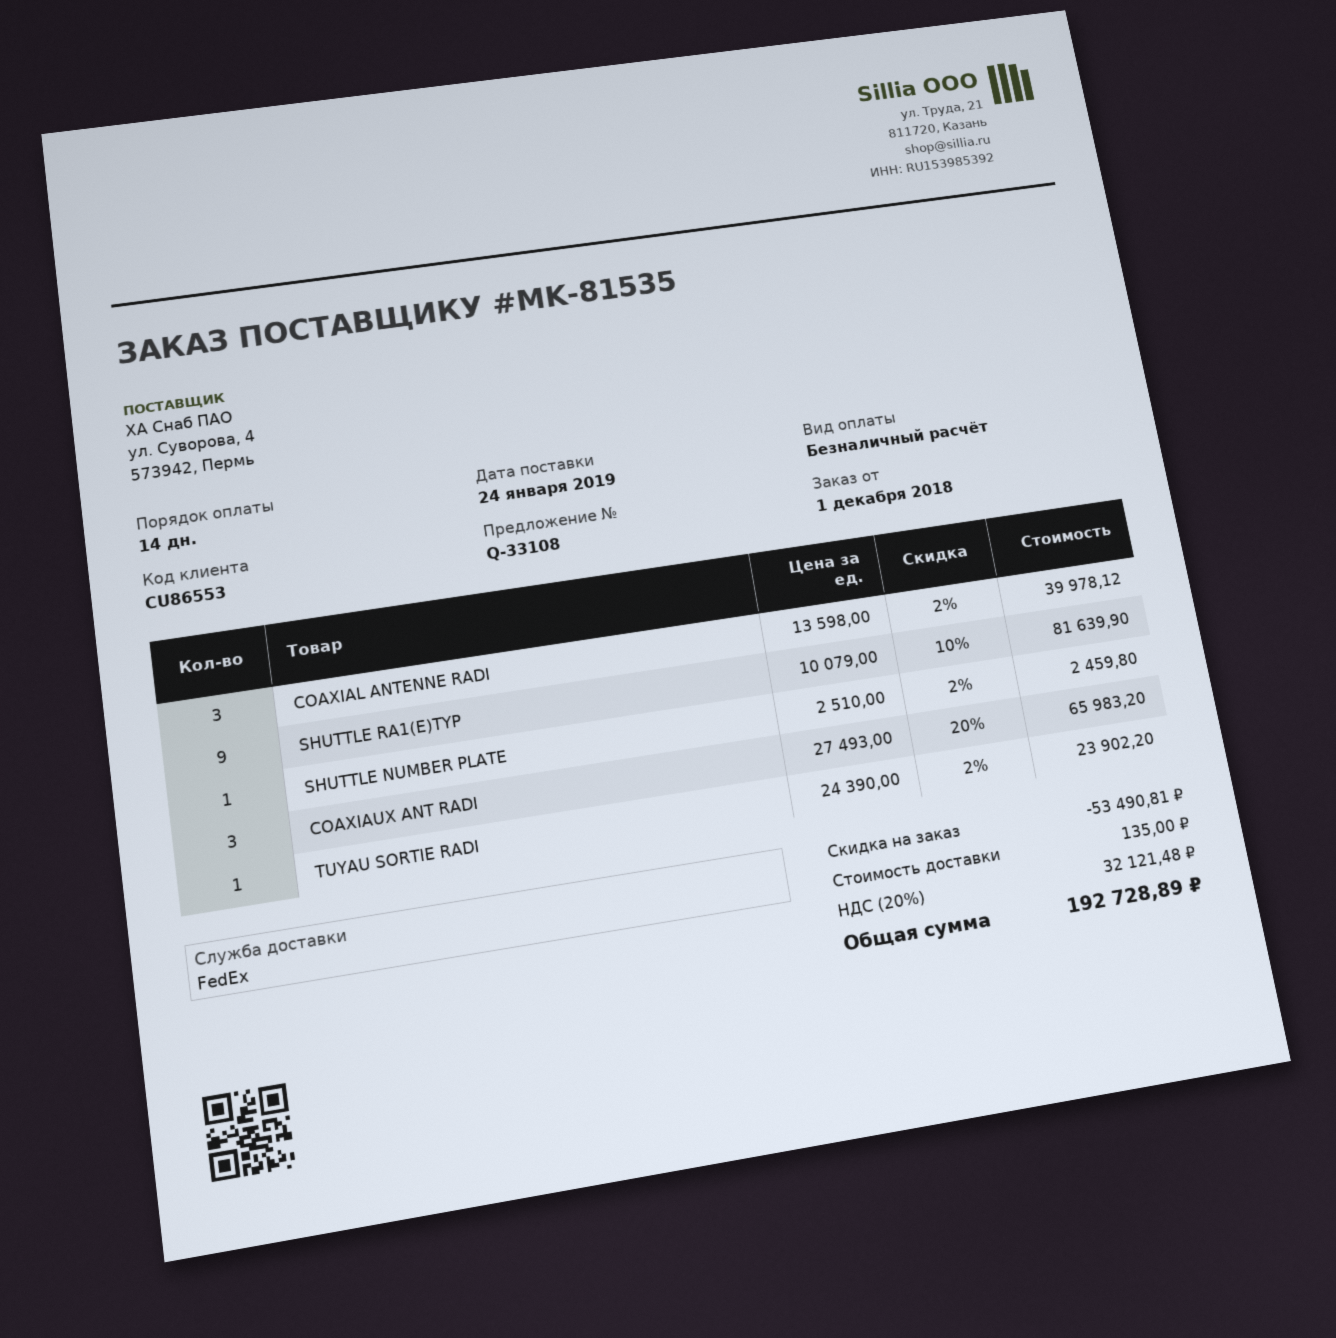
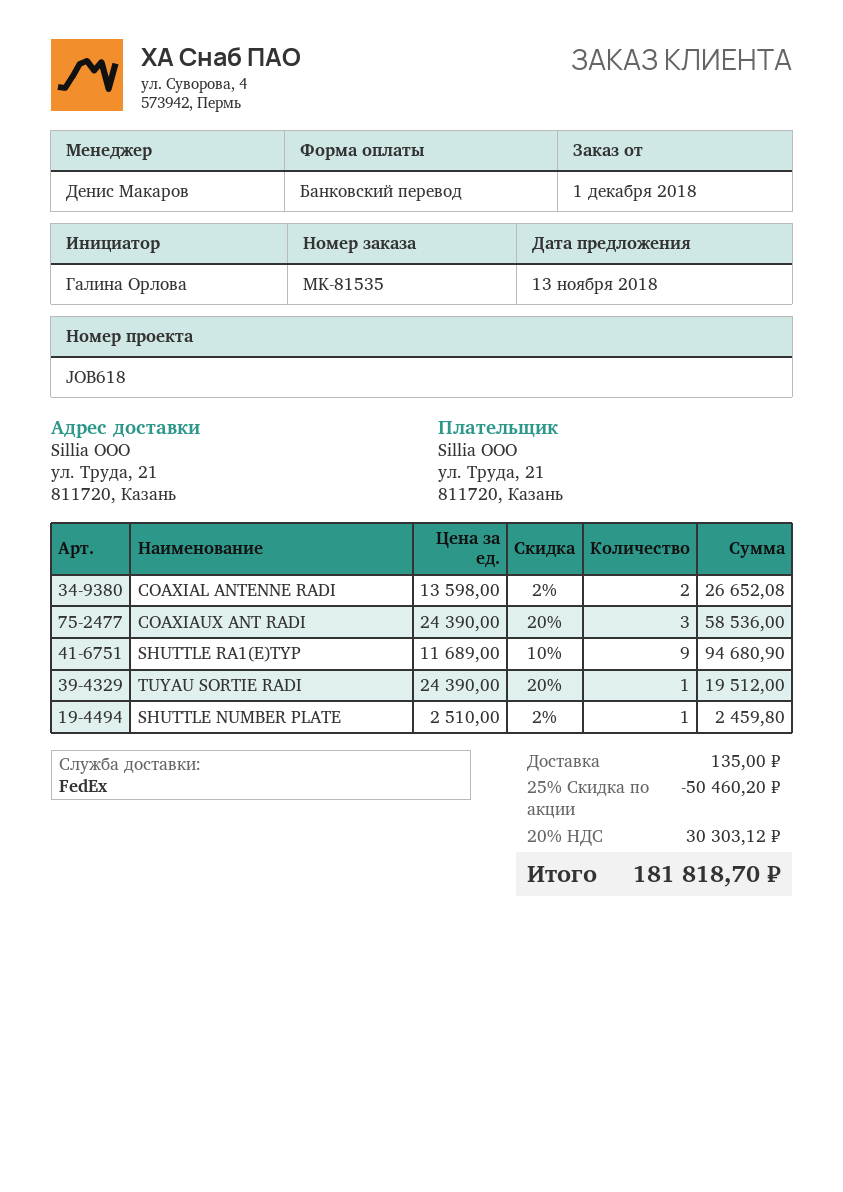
COAXIAL ANTENNE RADI: 3 x 13598.00 - 2% = 39978.12 -> 2 x 13598.00 - 2% = 26652.08
SHUTTLE RA1(E)TYP: 9 x 10079.00 - 10% = 81639.90 -> 9 x 11689.00 - 10% = 94680.90
COAXIAUX ANT RADI: 3 x 27493.00 - 20% = 65983.20 -> 3 x 24390.00 - 20% = 58536.00
TUYAU SORTIE RADI: 1 x 24390.00 - 2% = 23902.20 -> 1 x 24390.00 - 20% = 19512.00
discount: 53490.81 -> 50460.20
tax: 20% = 32121.48 -> 20% = 30303.12
total: 192728.89 -> 181818.70

